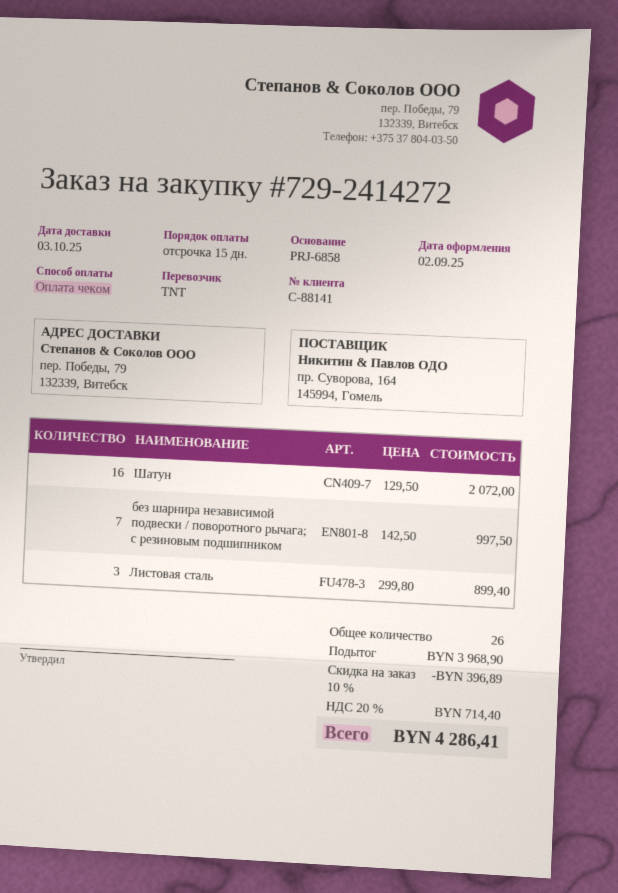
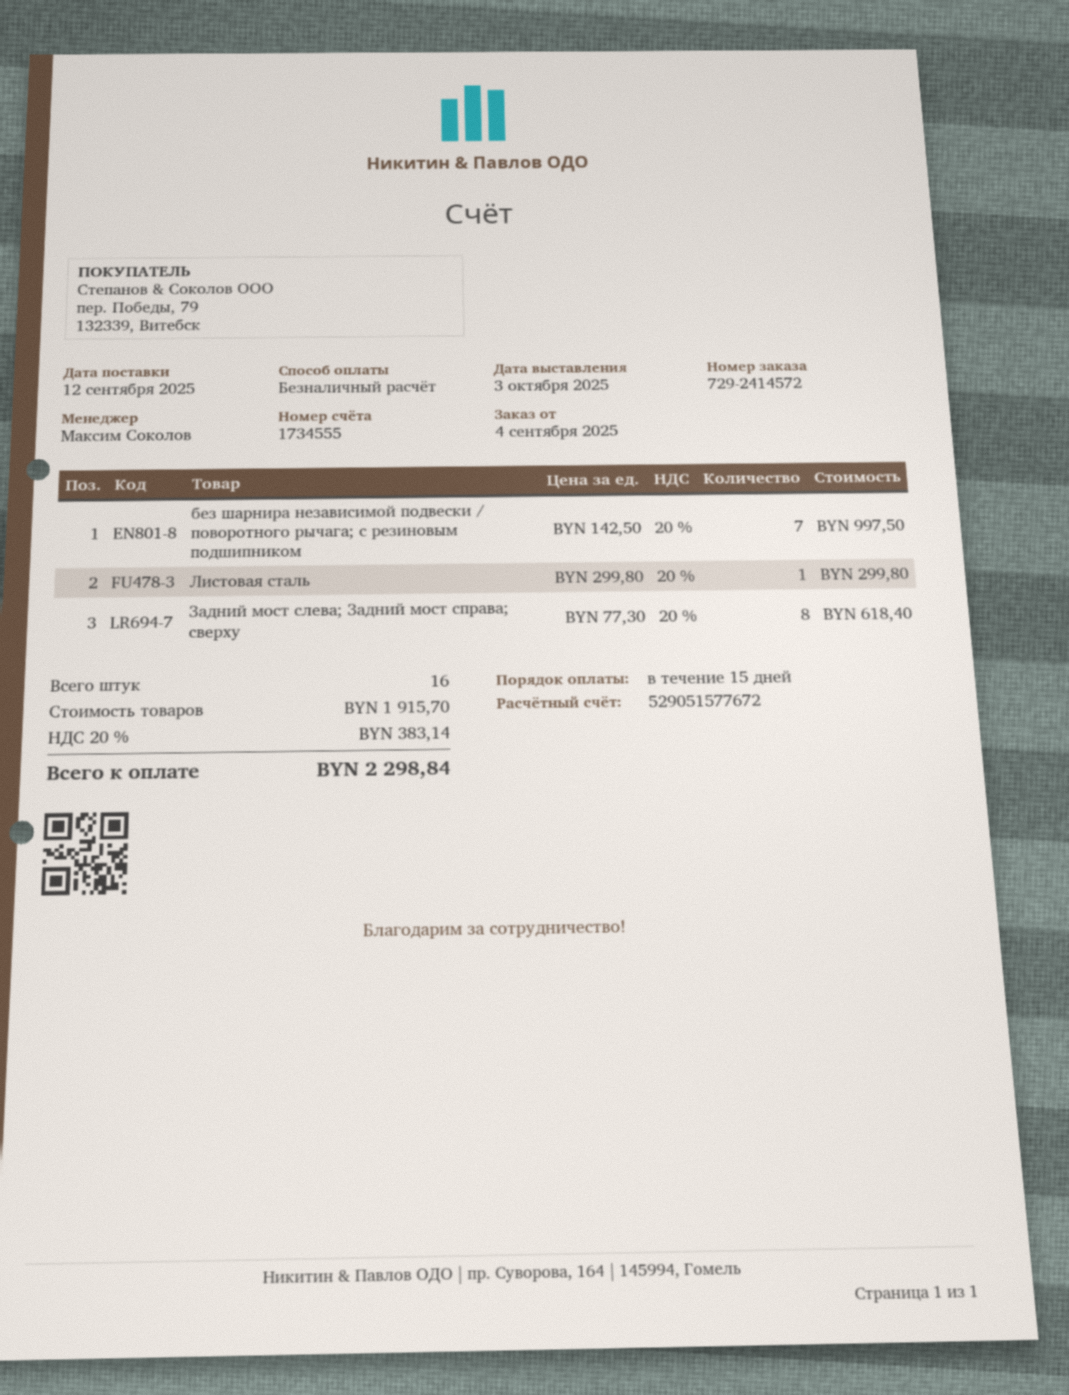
order number: 729-2414272 -> 729-2414572
order date: 2025-09-02 -> 2025-09-04
delivery date: 2025-10-03 -> 2025-09-12
payment method: cheque -> bank transfer
Шатун: 16 x 129.50 = 2072.00 -> none
Листовая сталь: 3 x 299.80 = 899.40 -> 1 x 299.80 = 299.80
Задний мост слева; Задний мост справа; сверху: none -> 8 x 77.30 = 618.40
total quantity: 26 -> 16
subtotal: 3968.90 -> 1915.70
discount: 10% = 396.89 -> none
tax: 20% = 714.40 -> 20% = 383.14
total: 4286.41 -> 2298.84

